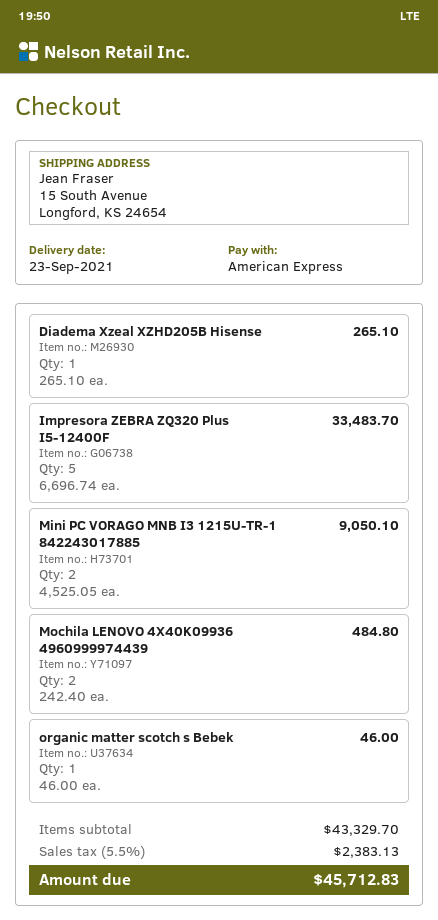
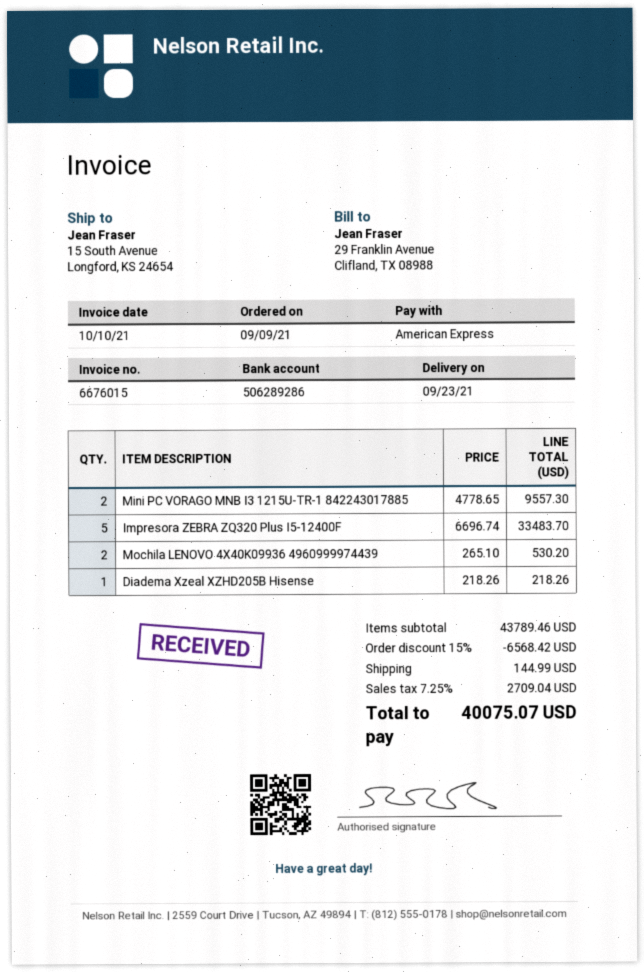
Diadema Xzeal XZHD205B Hisense: 1 x 265.10 = 265.10 -> 1 x 218.26 = 218.26
Mini PC VORAGO MNB I3 1215U-TR-1 842243017885: 2 x 4525.05 = 9050.10 -> 2 x 4778.65 = 9557.30
Mochila LENOVO 4X40K09936 4960999974439: 2 x 242.40 = 484.80 -> 2 x 265.10 = 530.20
organic matter scotch s Bebek: 1 x 46.00 = 46.00 -> none
subtotal: 43329.70 -> 43789.46
discount: none -> 15% = 6568.42
shipping: none -> 144.99
tax: 5.5% = 2383.13 -> 7.25% = 2709.04
total: 45712.83 -> 40075.07

